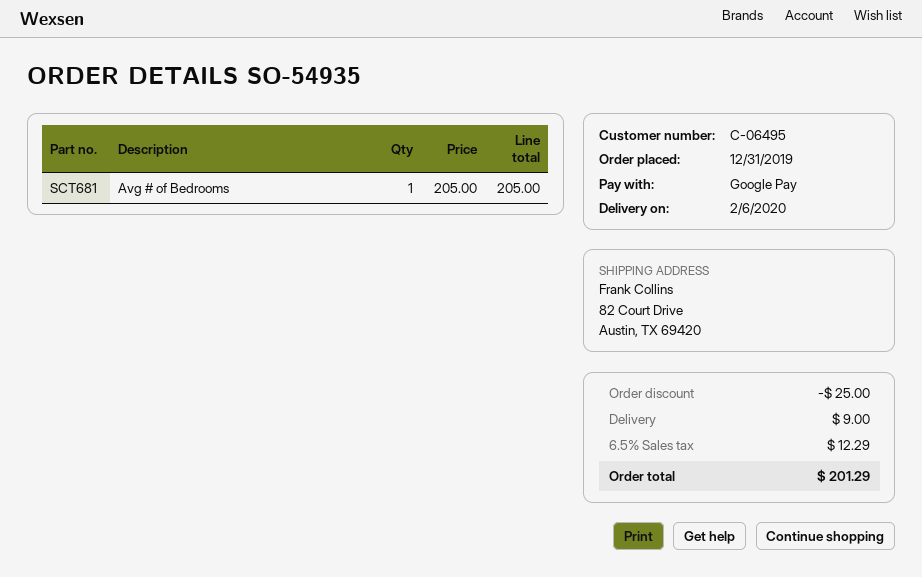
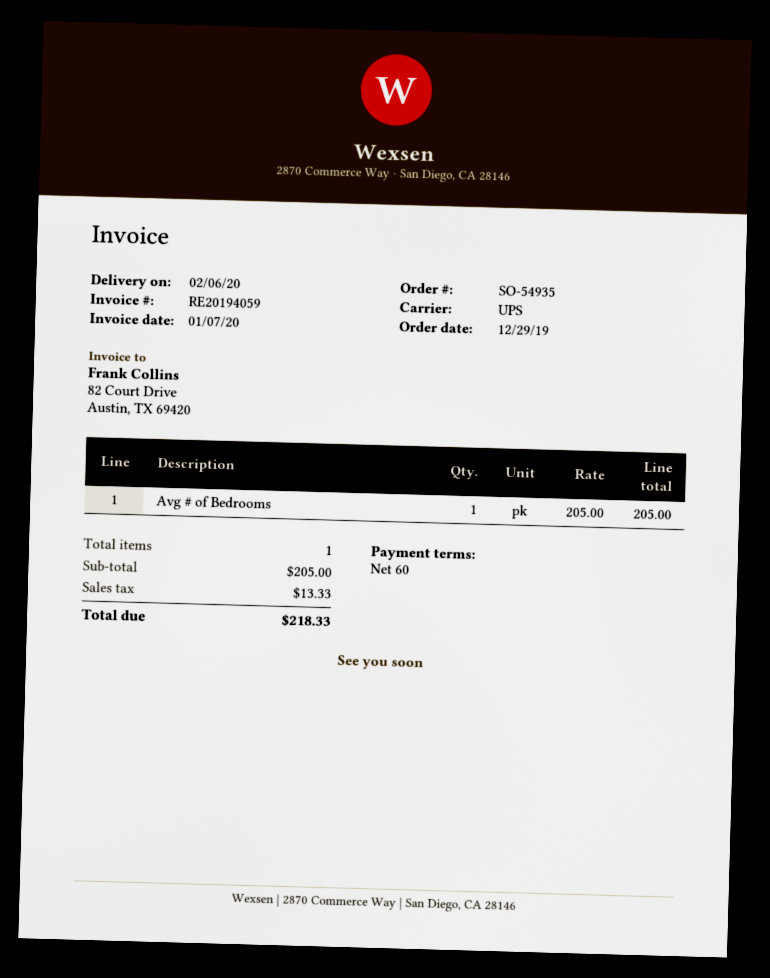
order date: 2019-12-31 -> 2019-12-29
discount: 25.00 -> none
shipping: 9.00 -> none
tax: 12.29 -> 13.33
total: 201.29 -> 218.33

